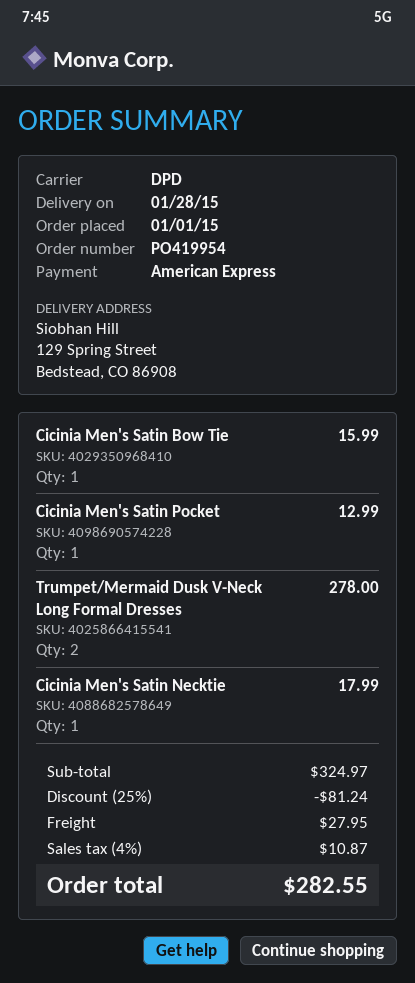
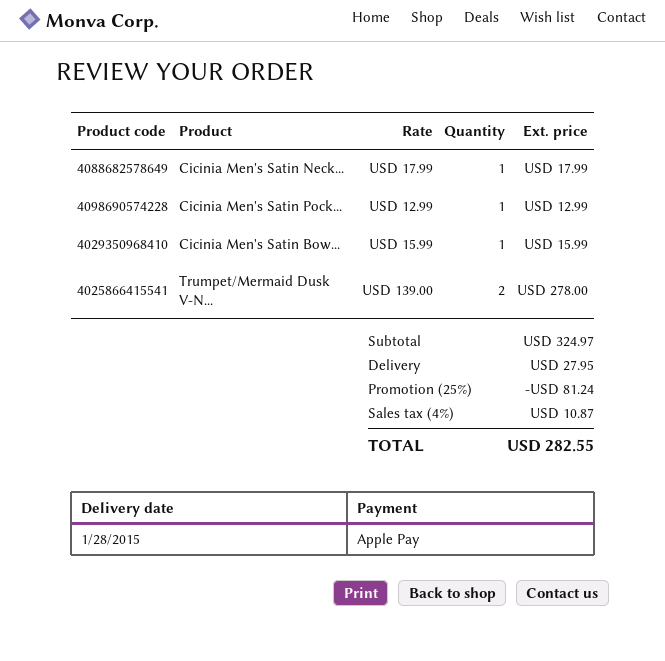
payment method: American Express -> Apple Pay

